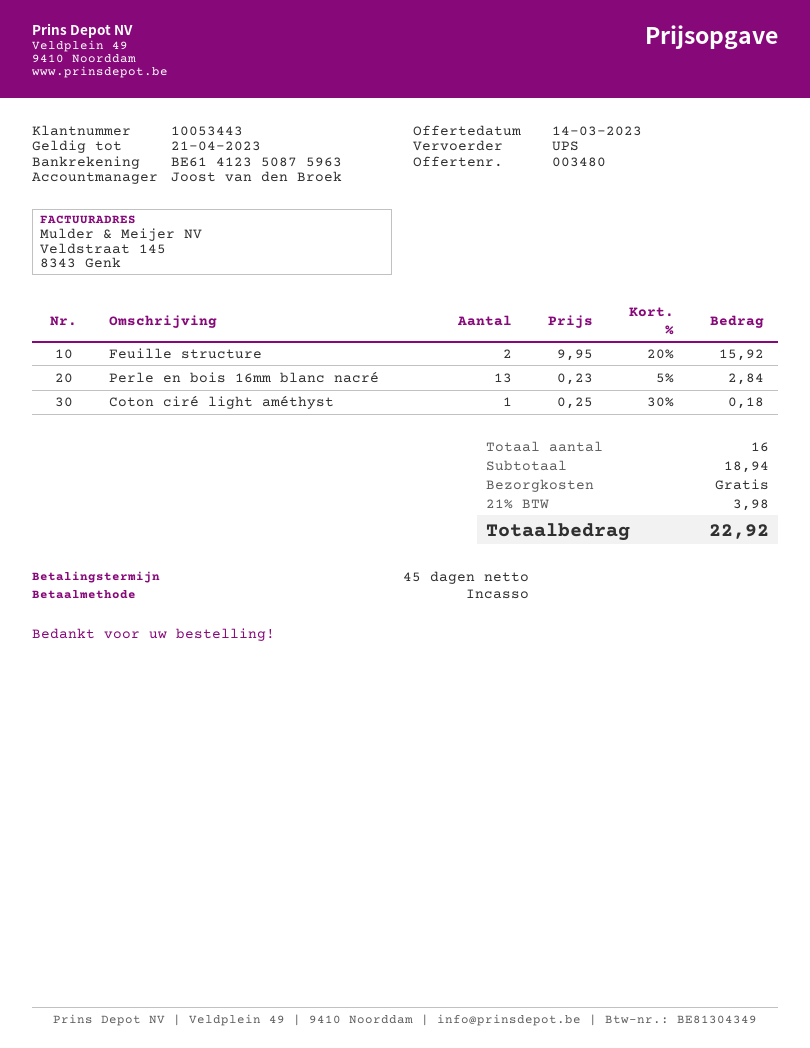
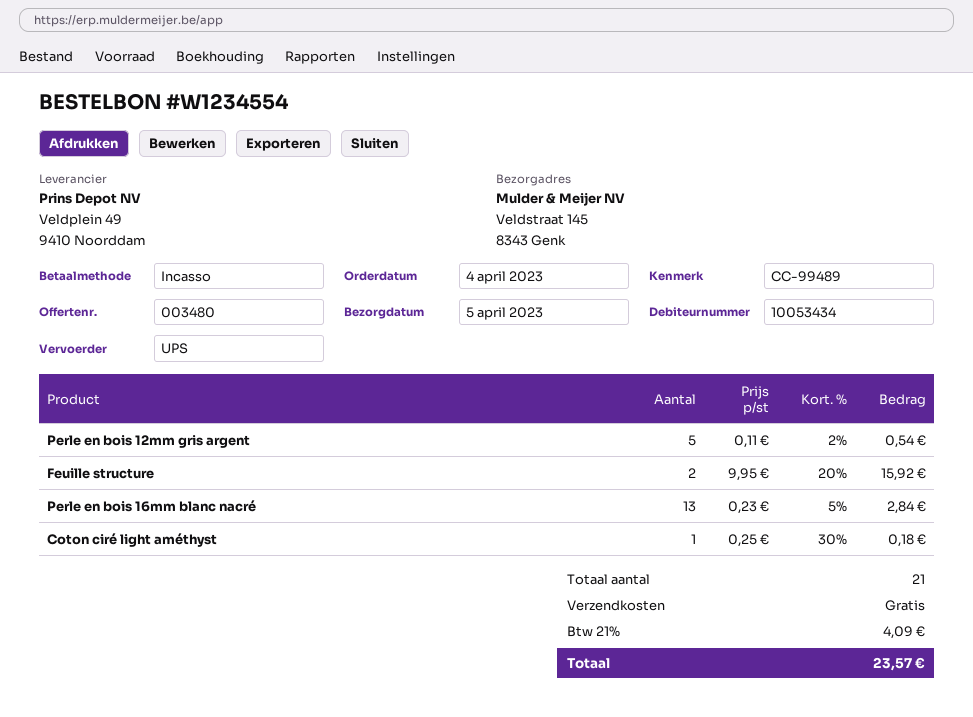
customer number: 10053443 -> 10053434
Perle en bois 12mm gris argent: none -> 5 x 0.11 - 2% = 0.54
total quantity: 16 -> 21
tax: 21% = 3.98 -> 21% = 4.09
total: 22.92 -> 23.57

